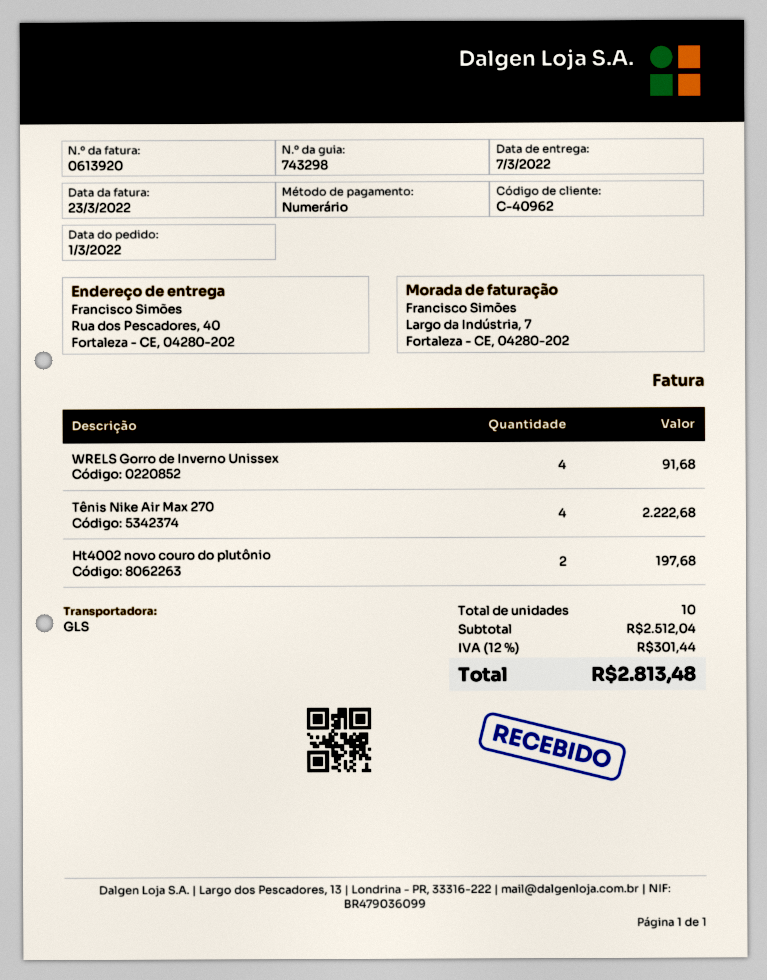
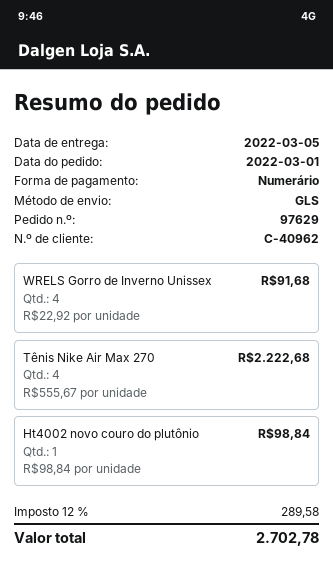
delivery date: 2022-03-07 -> 2022-03-05
Ht4002 novo couro do plutônio: 2 for 197.68 -> 1 for 98.84
tax: 12% = 301.44 -> 12% = 289.58
total: 2813.48 -> 2702.78

